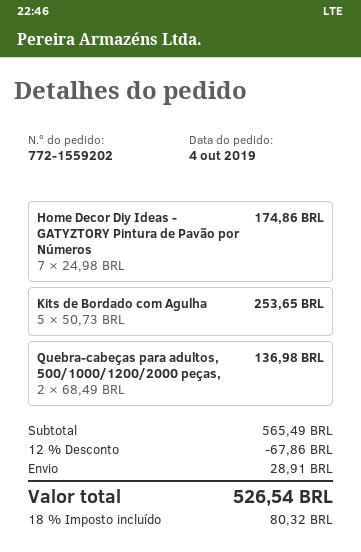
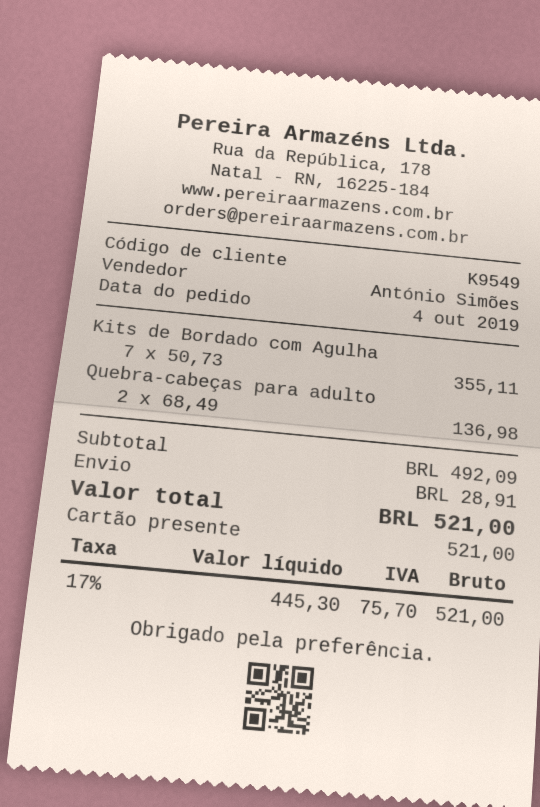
Home Decor Diy Ideas - GATYZTORY Pintura de Pavão por Números: 7 x 24.98 = 174.86 -> none
Kits de Bordado com Agulha: 5 x 50.73 = 253.65 -> 7 x 50.73 = 355.11
subtotal: 565.49 -> 492.09
discount: 12% = 67.86 -> none
tax: 18% = 80.32 -> 17% = 75.70
total: 526.54 -> 521.00

